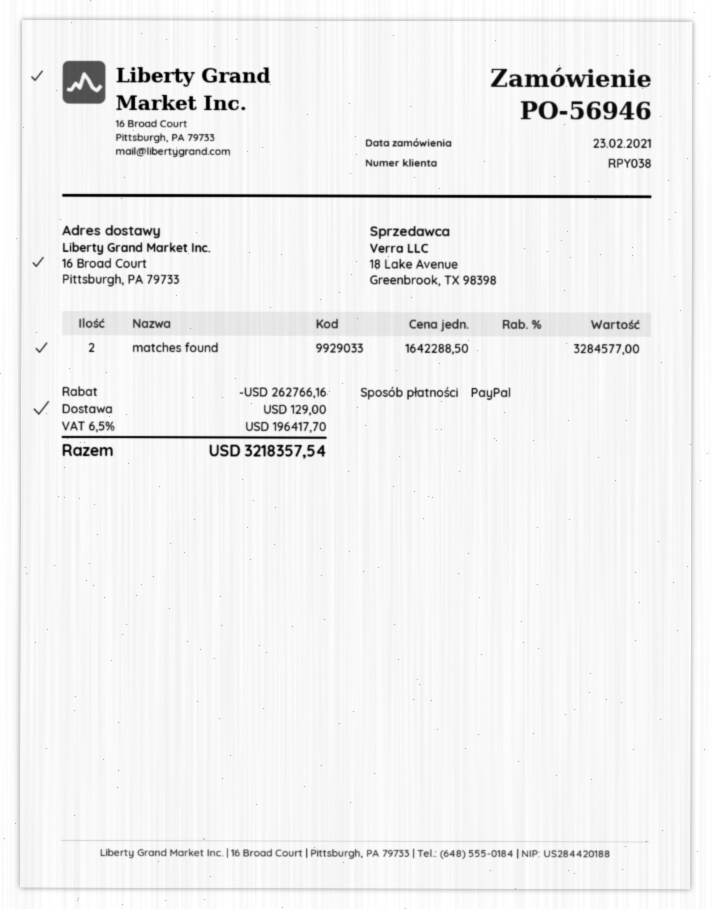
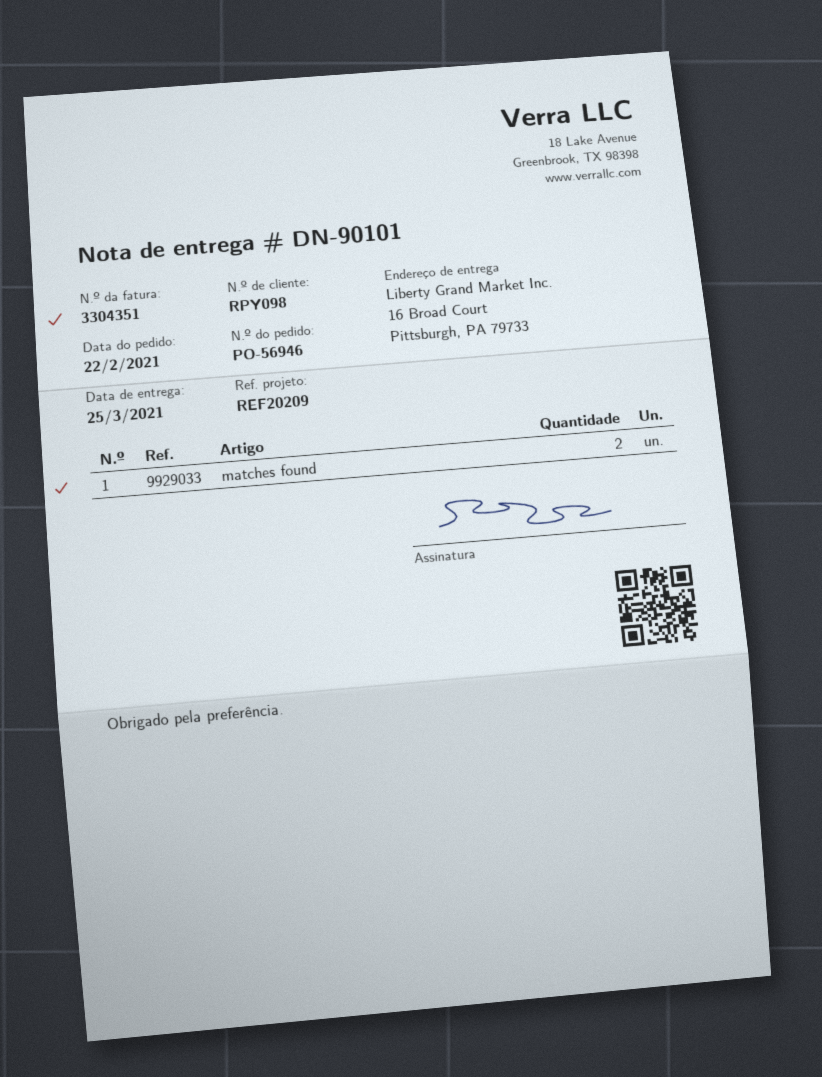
order date: 2021-02-23 -> 2021-02-22
customer number: RPY038 -> RPY098

